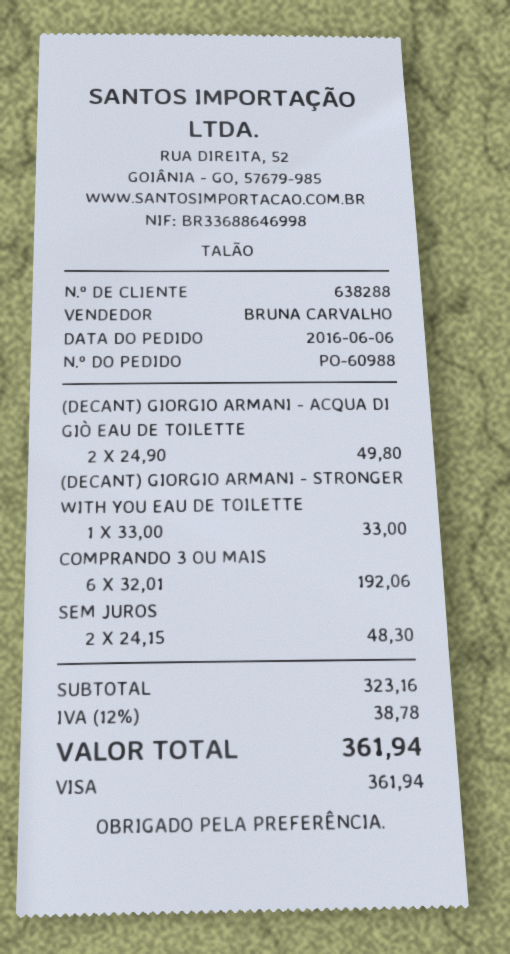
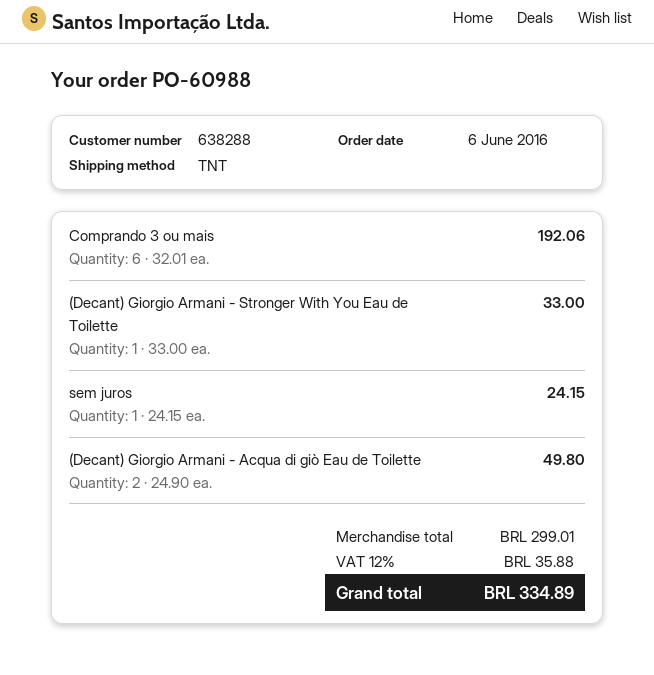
SEM JUROS: 2 x 24.15 = 48.30 -> 1 x 24.15 = 24.15
subtotal: 323.16 -> 299.01
tax: 12% = 38.78 -> 12% = 35.88
total: 361.94 -> 334.89

